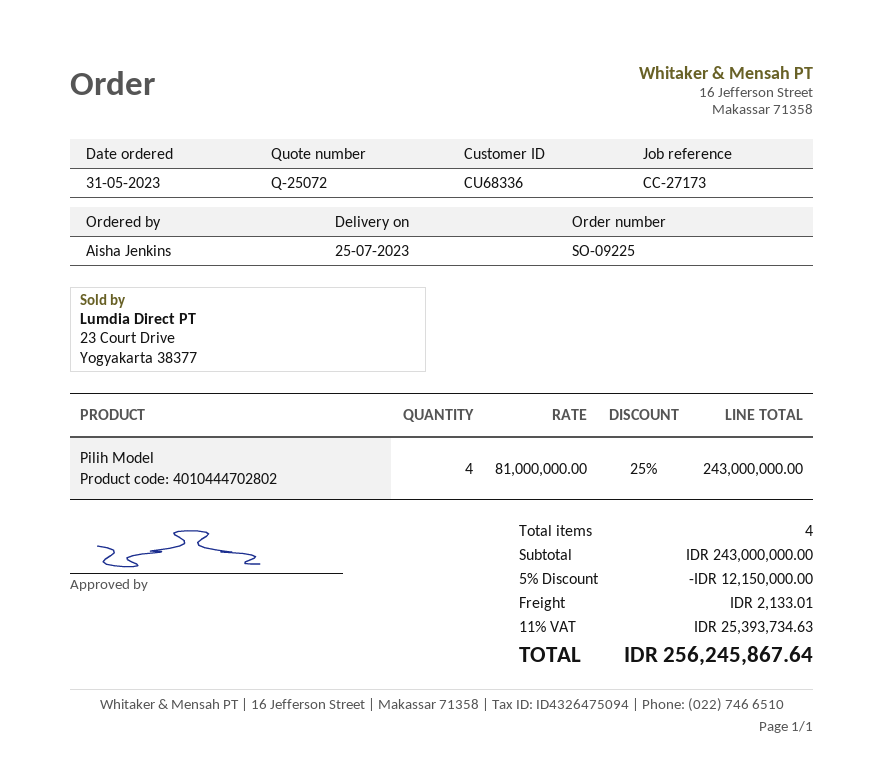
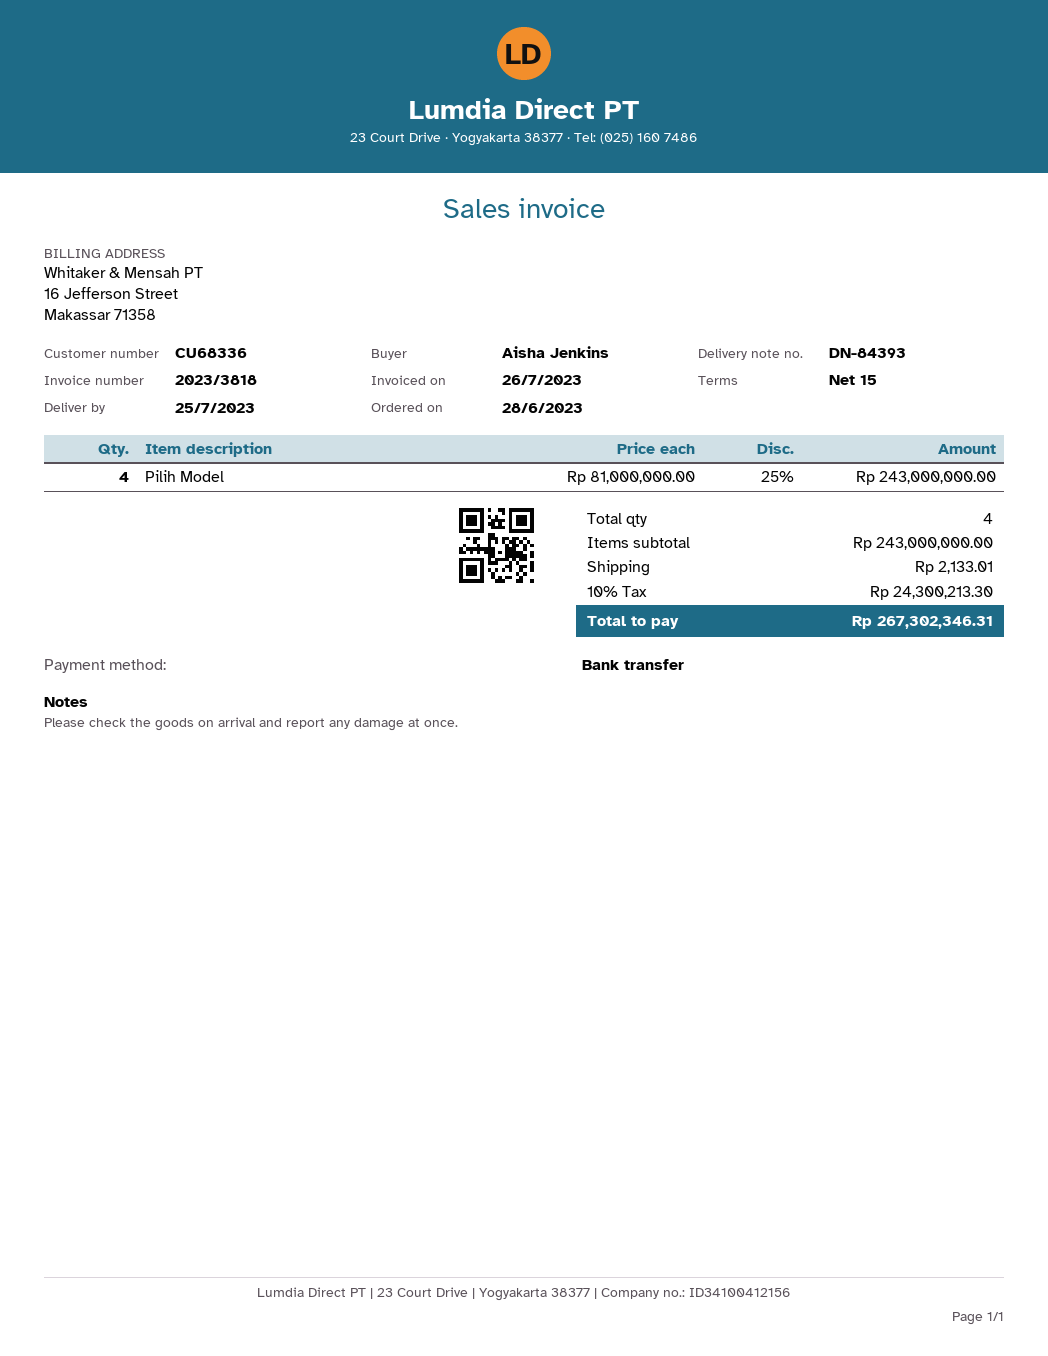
order date: 2023-05-31 -> 2023-06-28
discount: 5% = 12150000.00 -> none
tax: 11% = 25393734.63 -> 10% = 24300213.30
total: 256245867.64 -> 267302346.31

